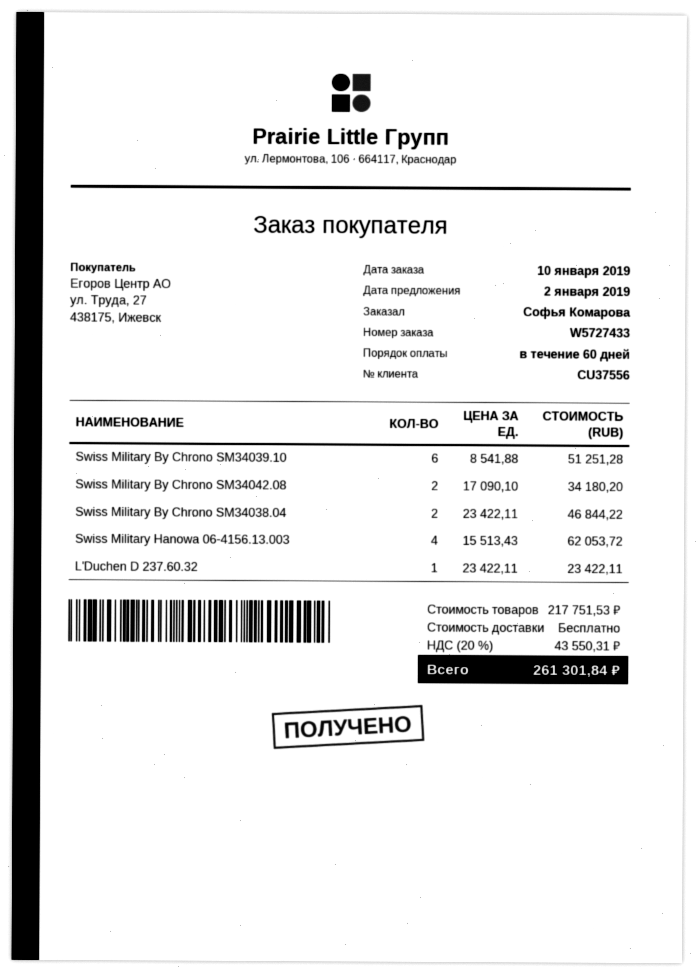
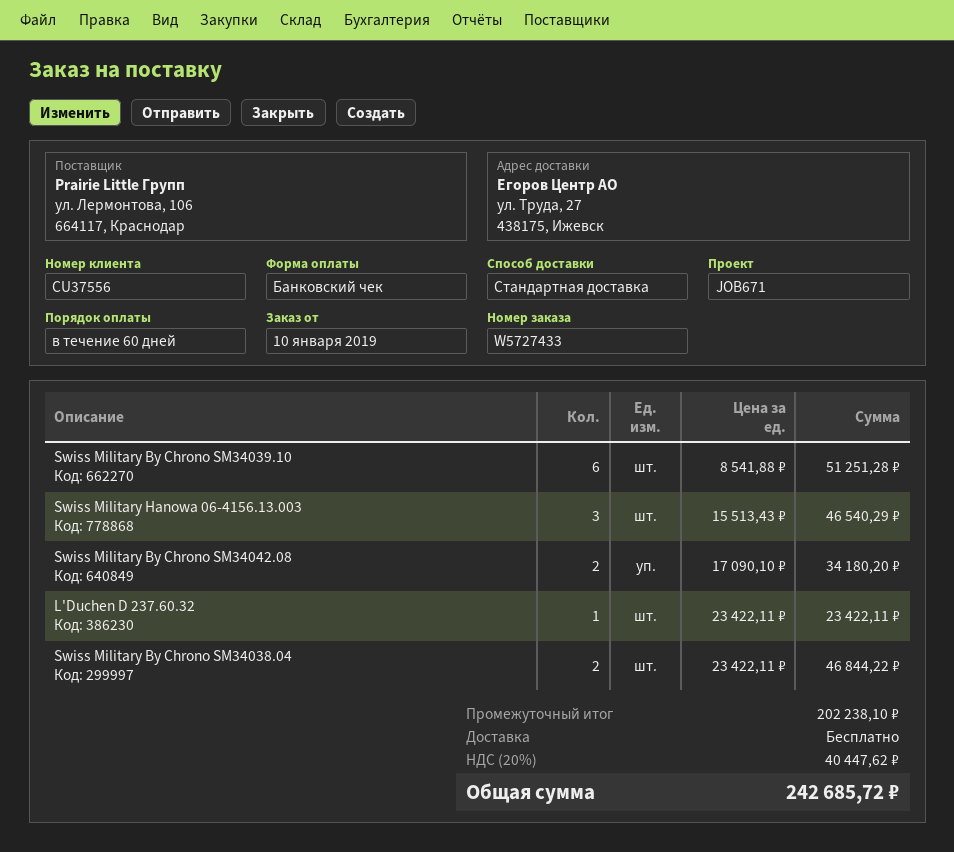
Swiss Military Hanowa 06-4156.13.003: 4 x 15513.43 = 62053.72 -> 3 x 15513.43 = 46540.29
subtotal: 217751.53 -> 202238.10
tax: 20% = 43550.31 -> 20% = 40447.62
total: 261301.84 -> 242685.72

